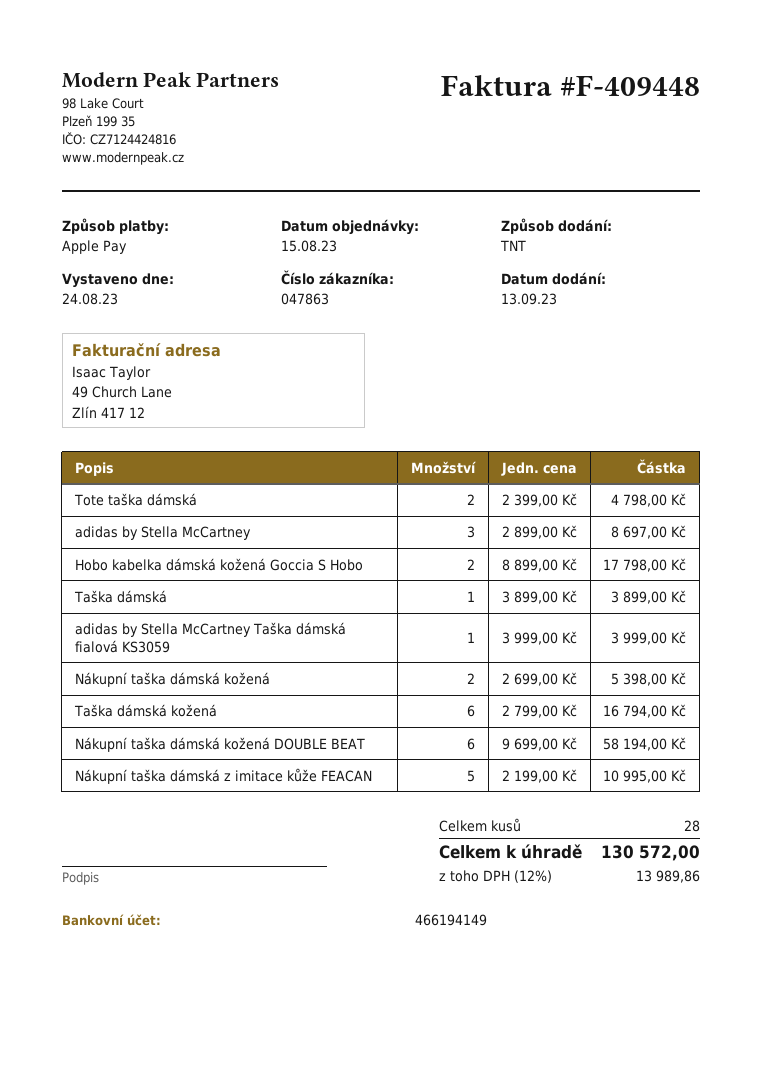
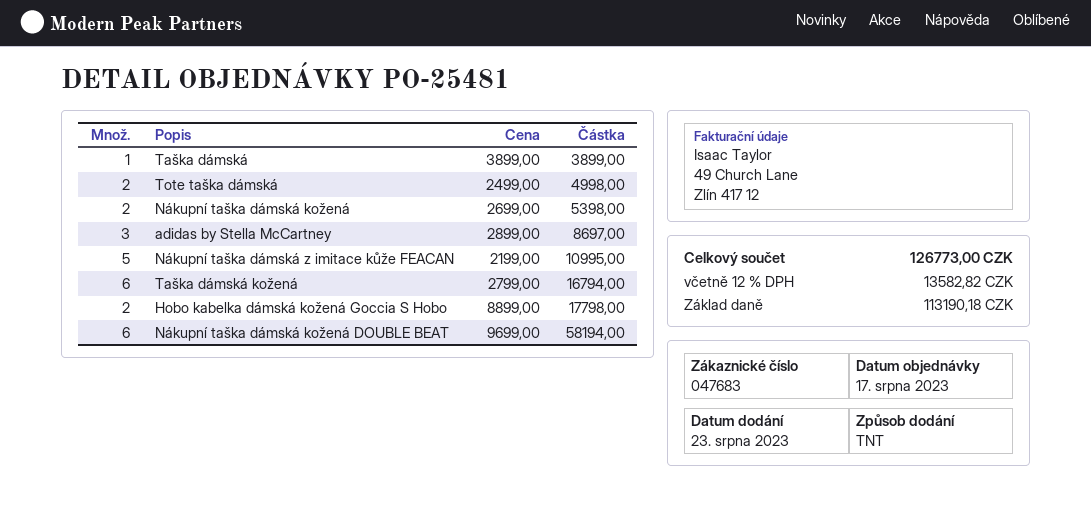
order date: 2023-08-15 -> 2023-08-17
delivery date: 2023-09-13 -> 2023-08-23
customer number: 047863 -> 047683
Tote taška dámská: 2 x 2399.00 = 4798.00 -> 2 x 2499.00 = 4998.00
adidas by Stella McCartney Taška dámská fialová KS3059: 1 x 3999.00 = 3999.00 -> none
tax: 12% = 13989.86 -> 12% = 13582.82
total: 130572.00 -> 126773.00

